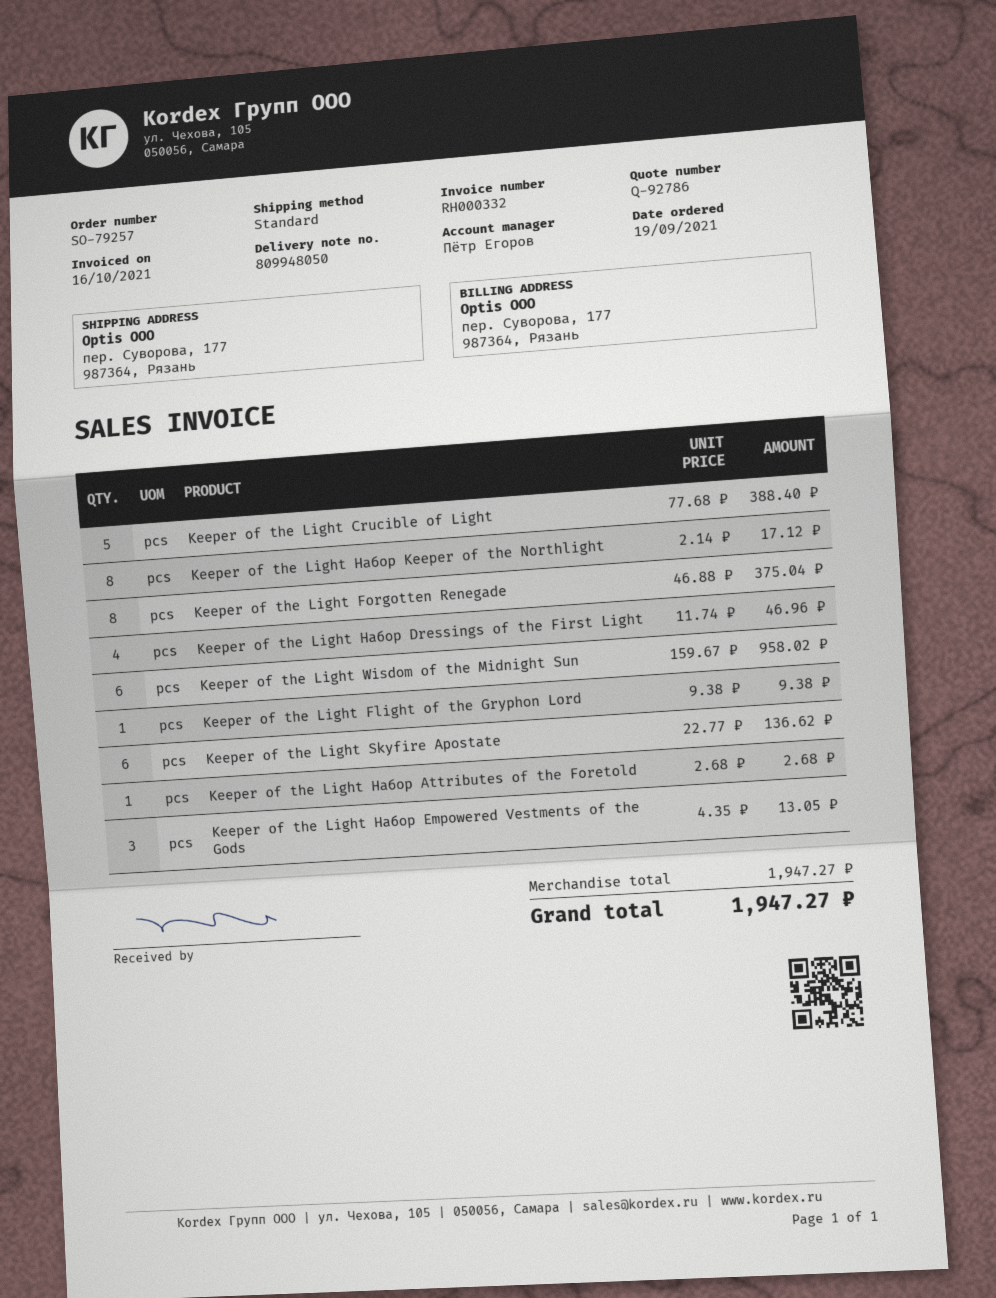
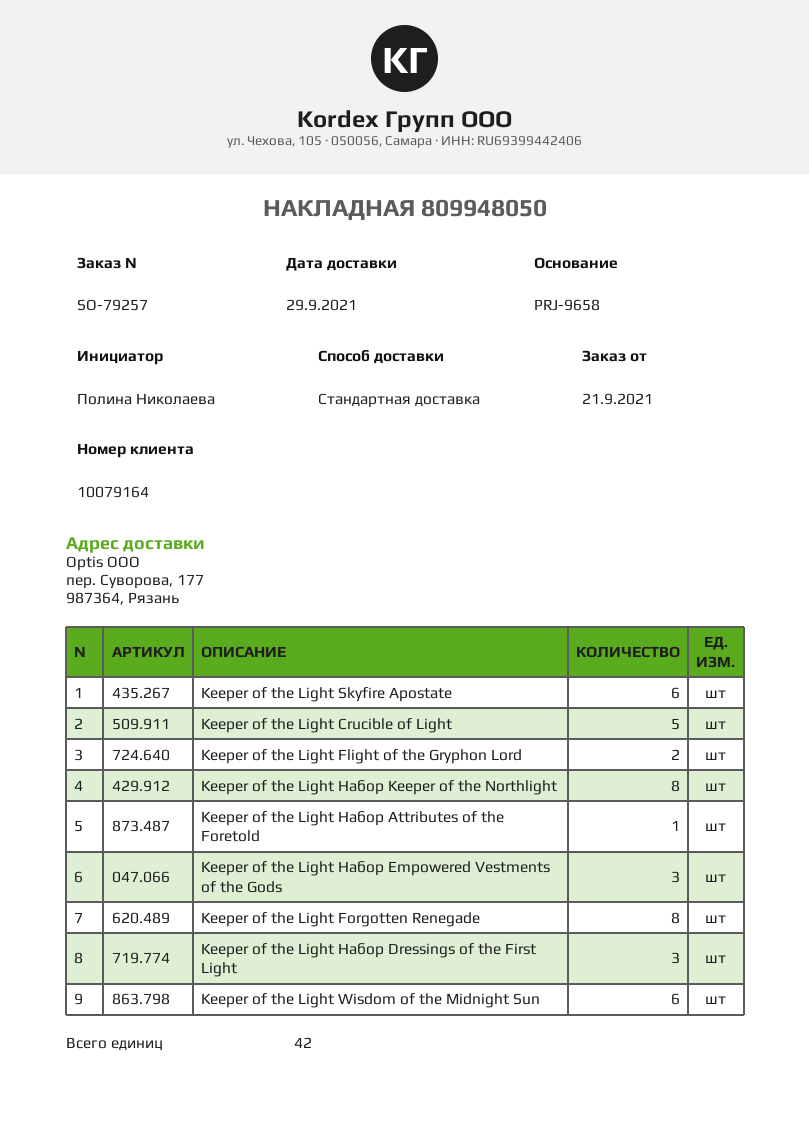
order date: 2021-09-19 -> 2021-09-21
Keeper of the Light Набор Dressings of the First Light: 4 -> 3
Keeper of the Light Flight of the Gryphon Lord: 1 -> 2

